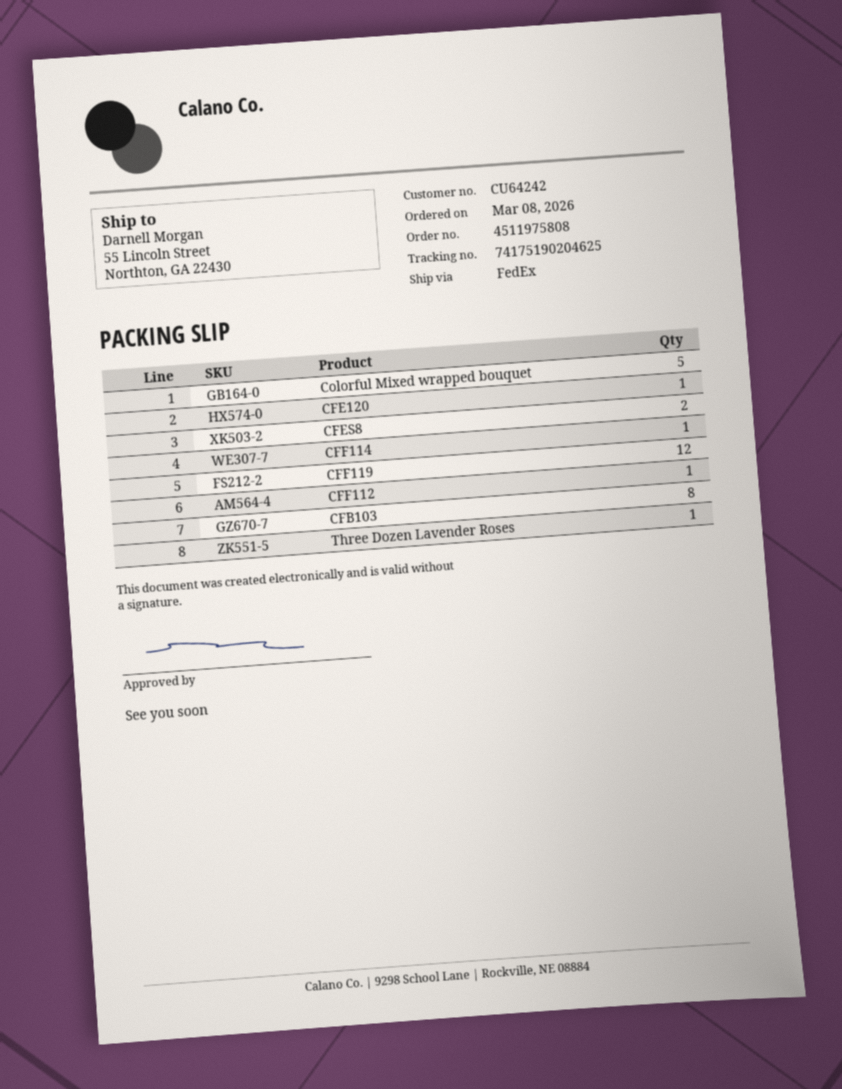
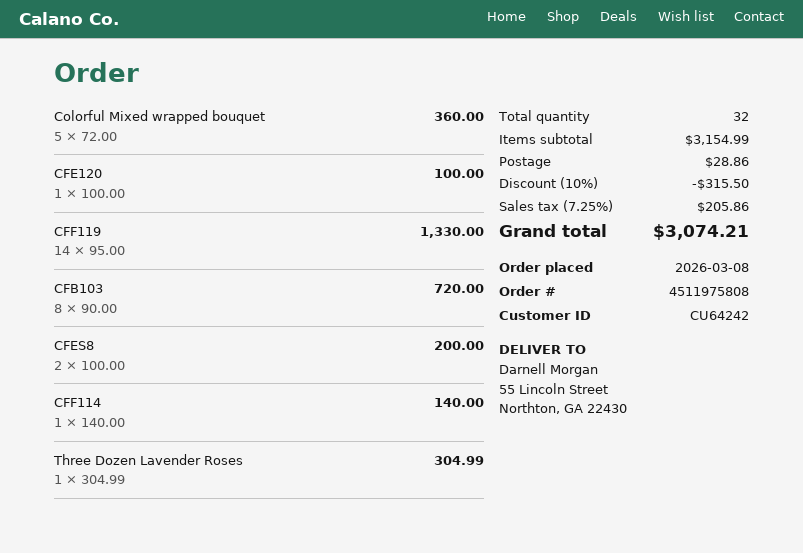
CFF119: 12 -> 14
CFF112: 1 -> none

